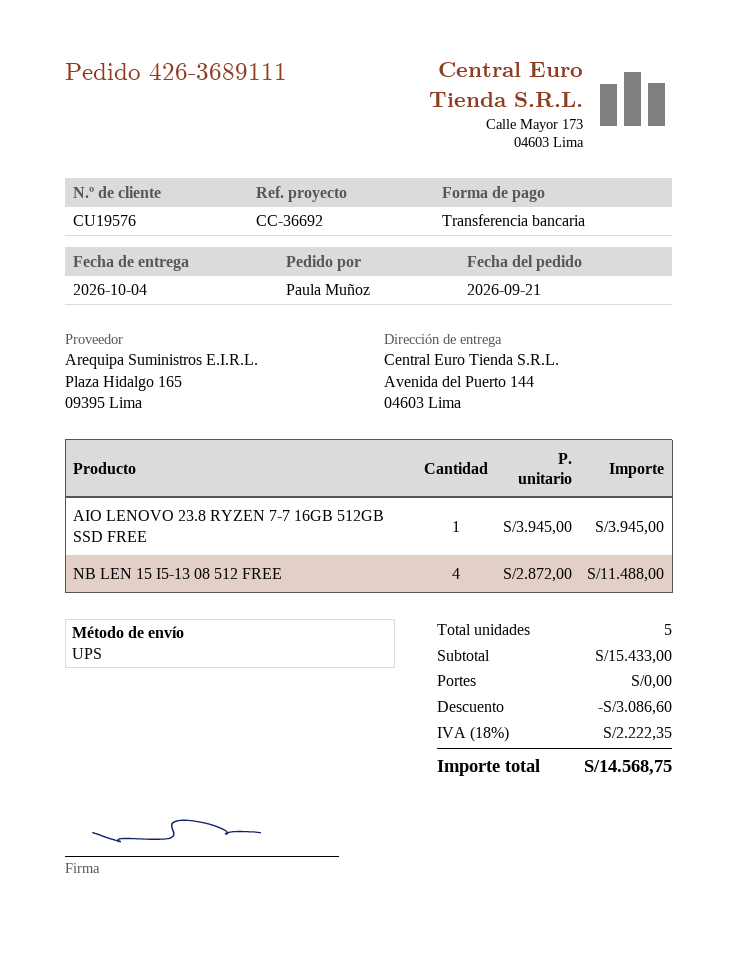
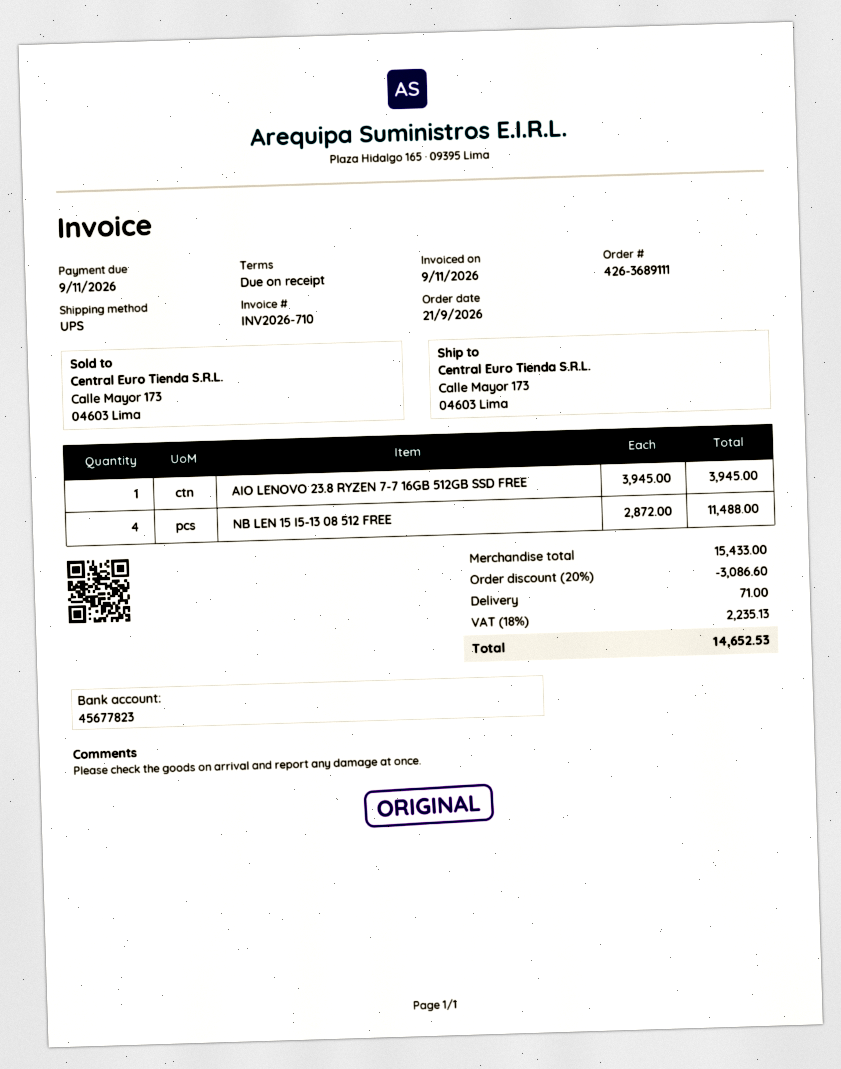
ship to: Avenida del Puerto 144, 04603 Lima -> Calle Mayor 173, 04603 Lima
shipping: 0.00 -> 71.00
tax: 18% = 2222.35 -> 18% = 2235.13
total: 14568.75 -> 14652.53

